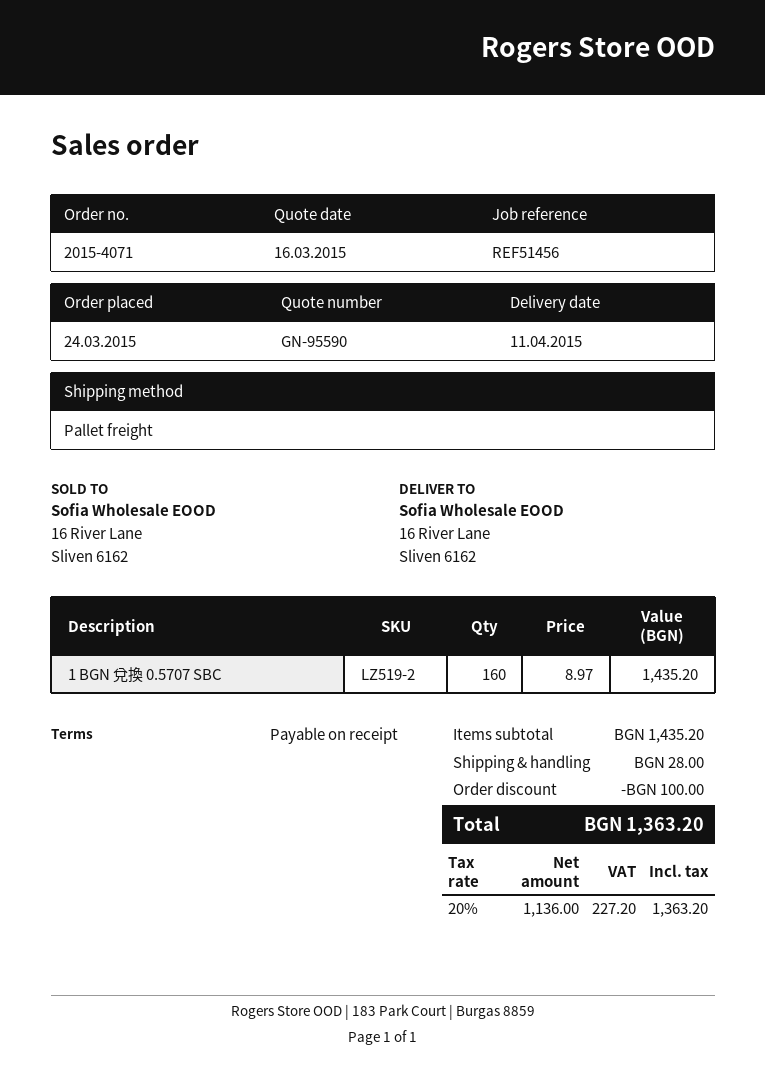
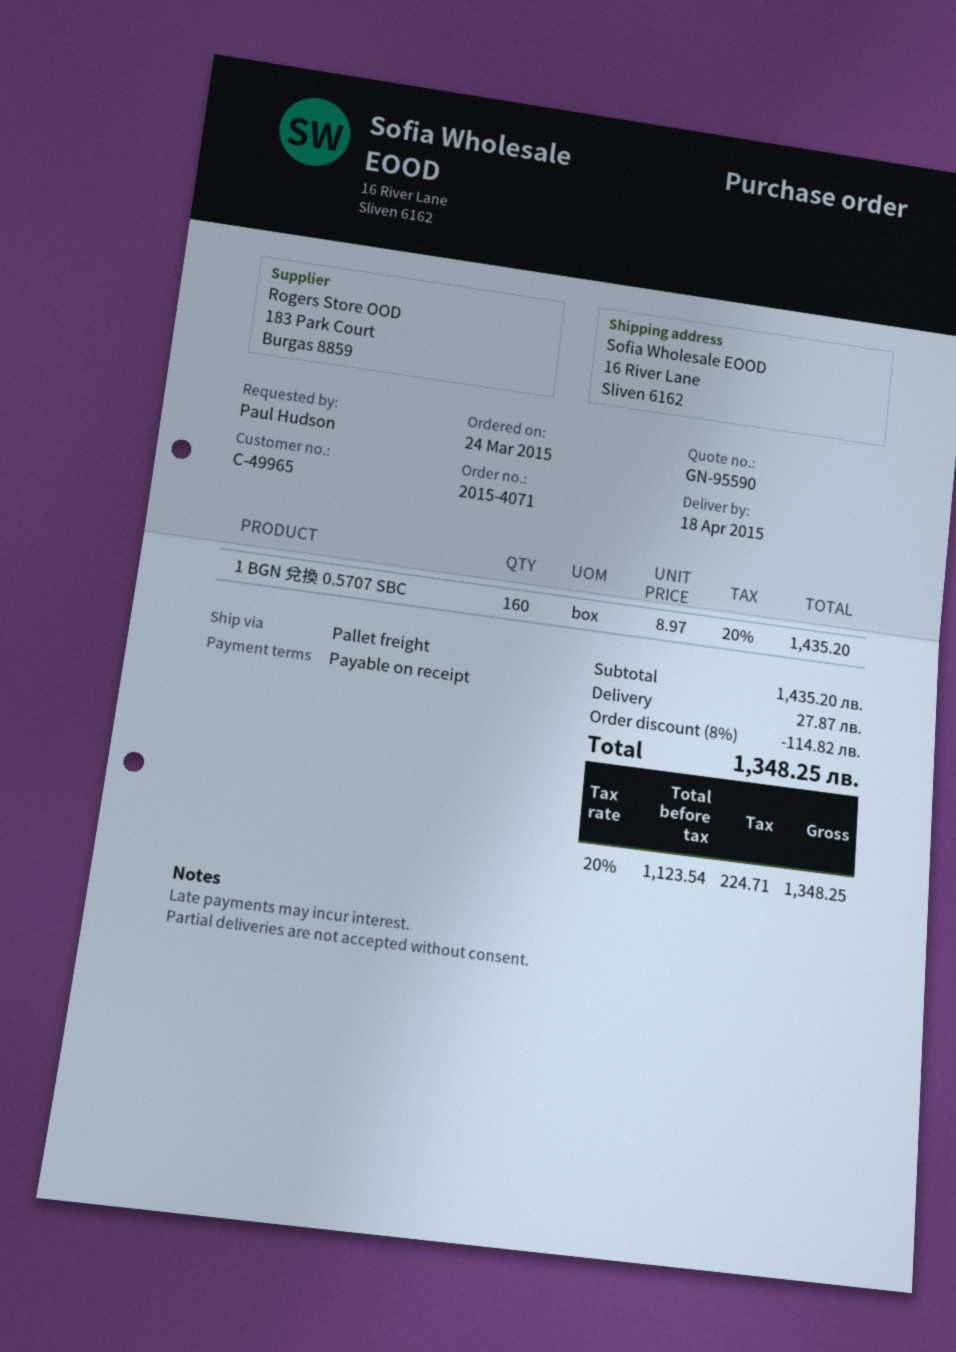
delivery date: 2015-04-11 -> 2015-04-18
discount: 100.00 -> 114.82
shipping: 28.00 -> 27.87
net: 1136.00 -> 1123.54
tax: 20% = 227.20 -> 20% = 224.71
total: 1363.20 -> 1348.25

